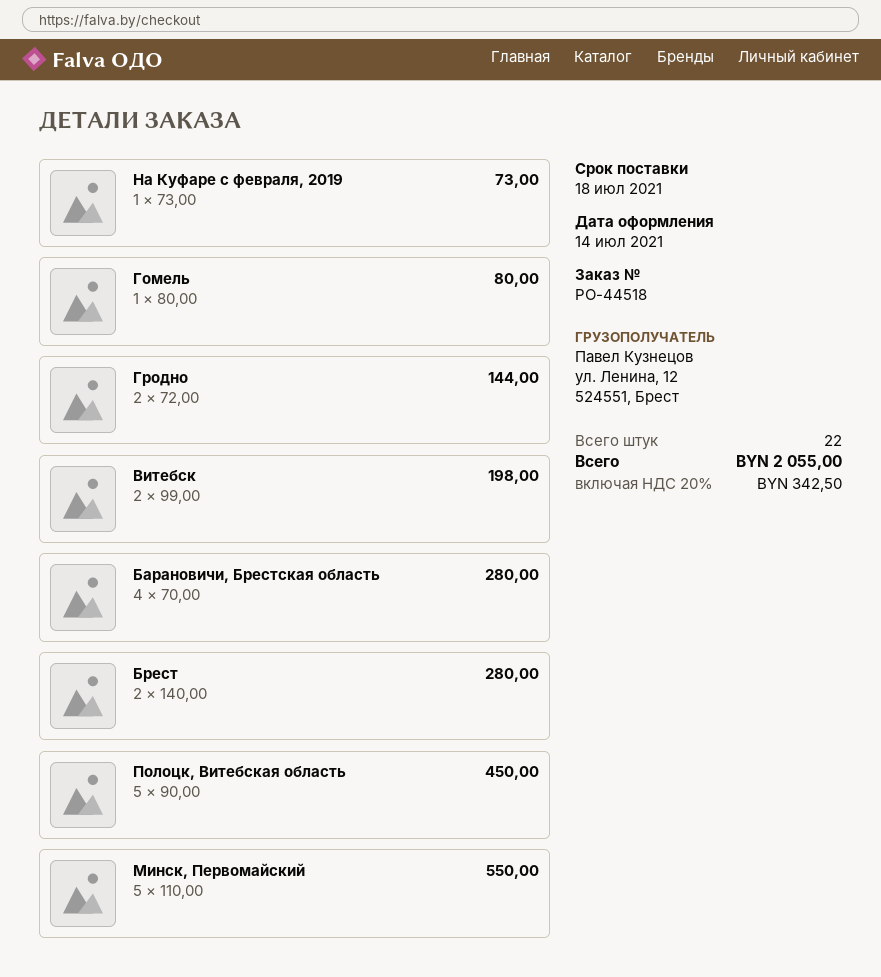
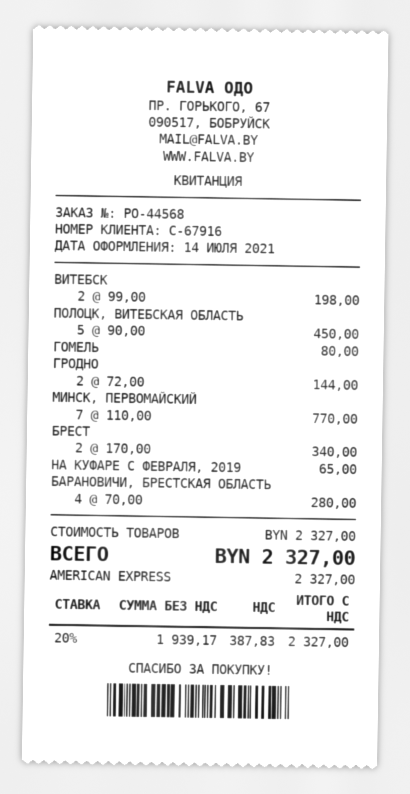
order number: PO-44518 -> PO-44568
На Куфаре с февраля, 2019: 1 x 73.00 = 73.00 -> 1 x 65.00 = 65.00
Брест: 2 x 140.00 = 280.00 -> 2 x 170.00 = 340.00
Минск, Первомайский: 5 x 110.00 = 550.00 -> 7 x 110.00 = 770.00
tax: 20% = 342.50 -> 20% = 387.83
total: 2055.00 -> 2327.00

